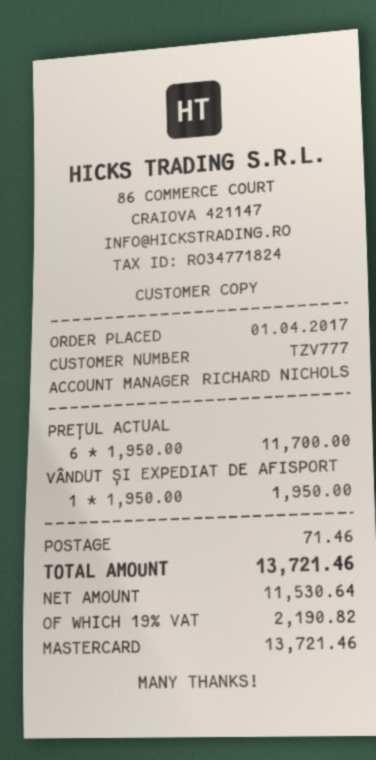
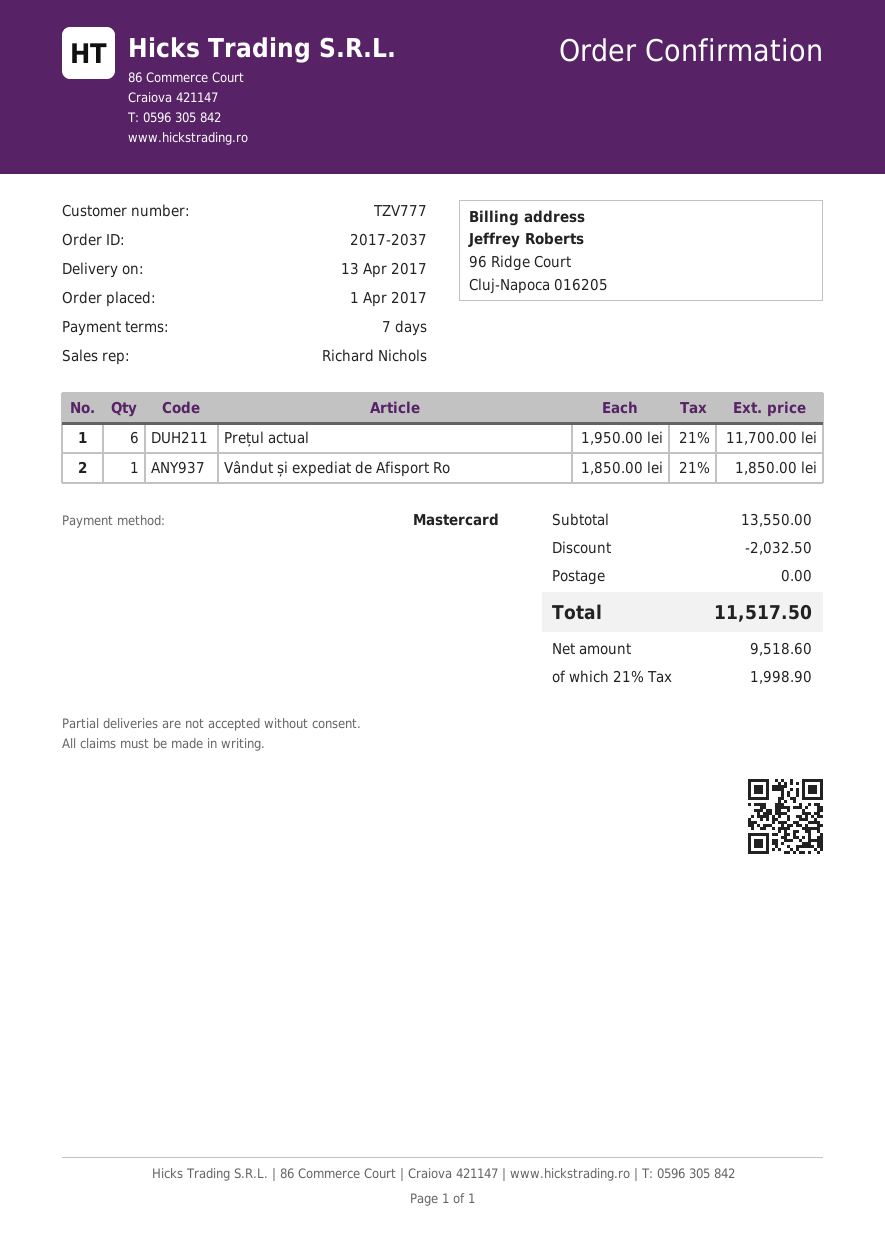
VÂNDUT ȘI EXPEDIAT DE AFISPORT: 1 x 1950.00 = 1950.00 -> 1 x 1850.00 = 1850.00
discount: none -> 2032.50
shipping: 71.46 -> 0.00
net: 11530.64 -> 9518.60
tax: 19% = 2190.82 -> 21% = 1998.90
total: 13721.46 -> 11517.50

